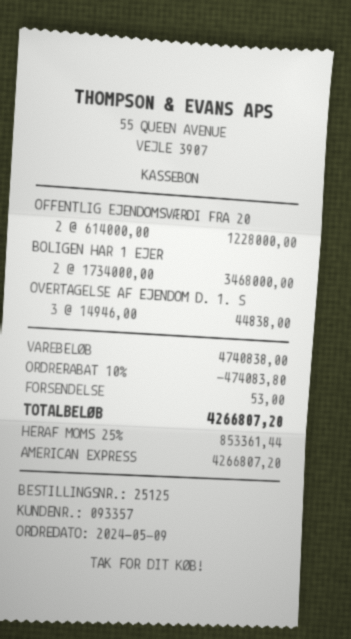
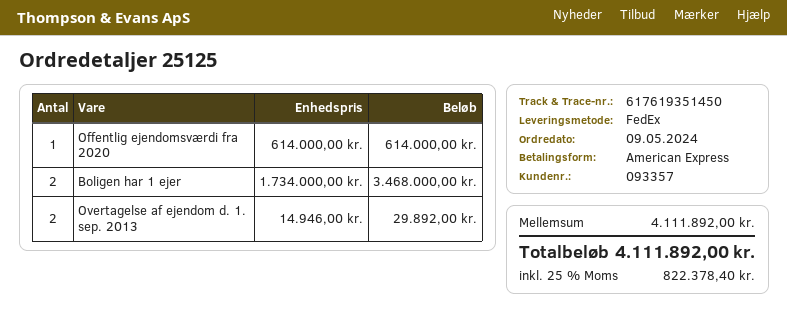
OFFENTLIG EJENDOMSVÆRDI FRA 20: 2 x 614000.00 = 1228000.00 -> 1 x 614000.00 = 614000.00
OVERTAGELSE AF EJENDOM D. 1. S: 3 x 14946.00 = 44838.00 -> 2 x 14946.00 = 29892.00
subtotal: 4740838.00 -> 4111892.00
discount: 10% = 474083.80 -> none
shipping: 53.00 -> none
tax: 25% = 853361.44 -> 25% = 822378.40
total: 4266807.20 -> 4111892.00

